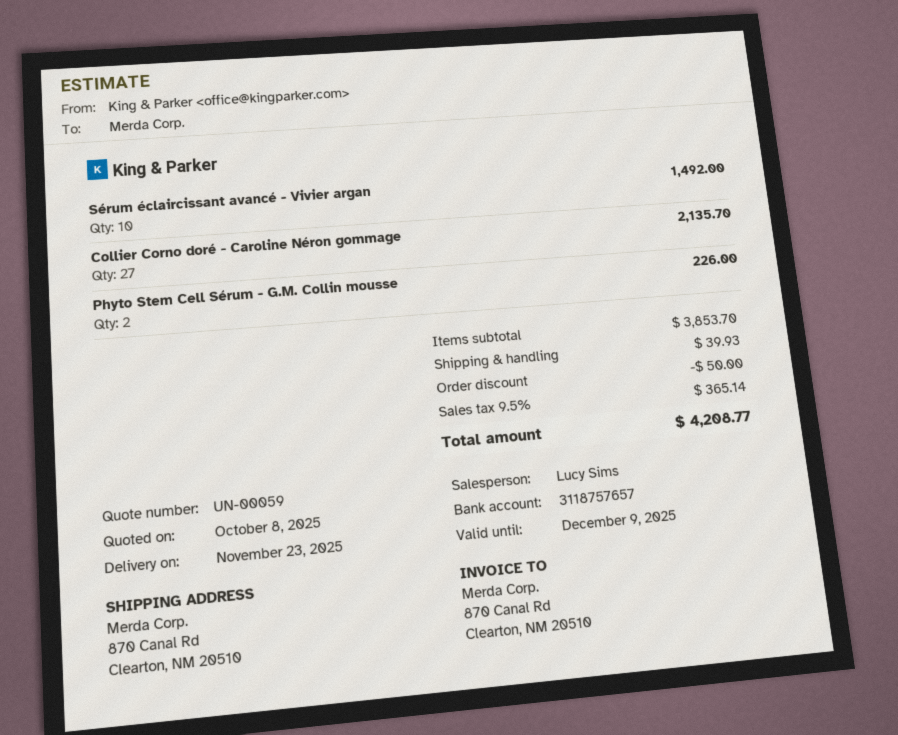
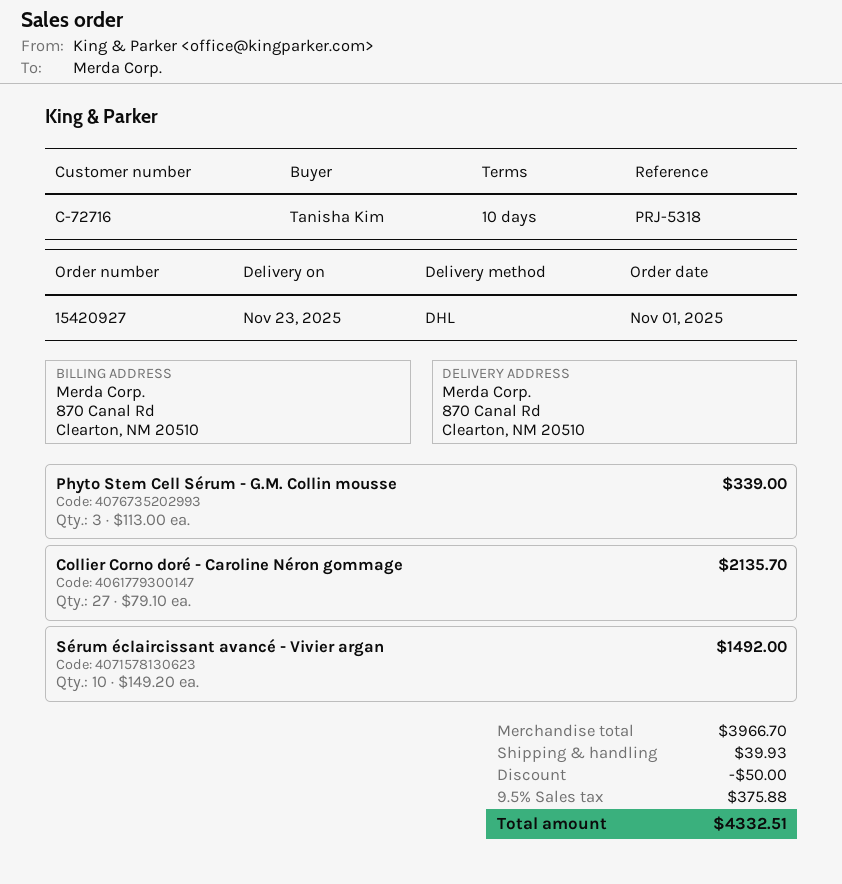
Phyto Stem Cell Sérum - G.M. Collin mousse: 2 for 226.00 -> 3 for 339.00
subtotal: 3853.70 -> 3966.70
tax: 9.5% = 365.14 -> 9.5% = 375.88
total: 4208.77 -> 4332.51

